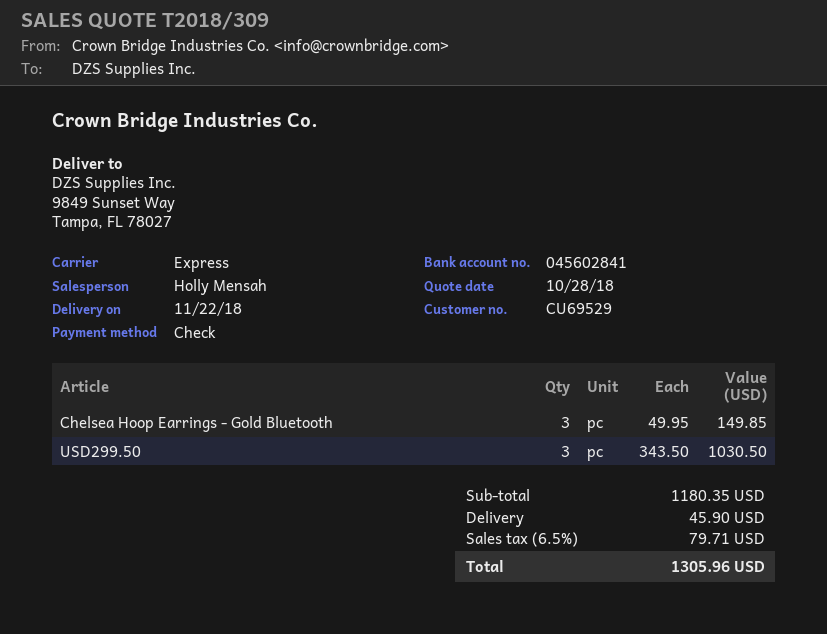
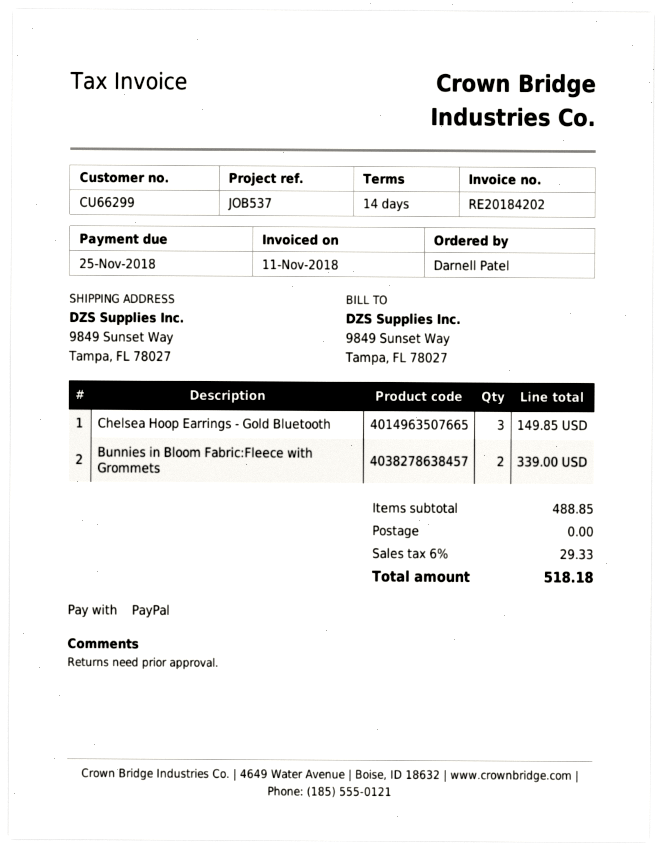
customer number: CU69529 -> CU66299
payment method: cheque -> PayPal
USD299.50: 3 for 1030.50 -> none
Bunnies in Bloom Fabric:Fleece with Grommets: none -> 2 for 339.00
subtotal: 1180.35 -> 488.85
shipping: 45.90 -> 0.00
tax: 6.5% = 79.71 -> 6% = 29.33
total: 1305.96 -> 518.18

